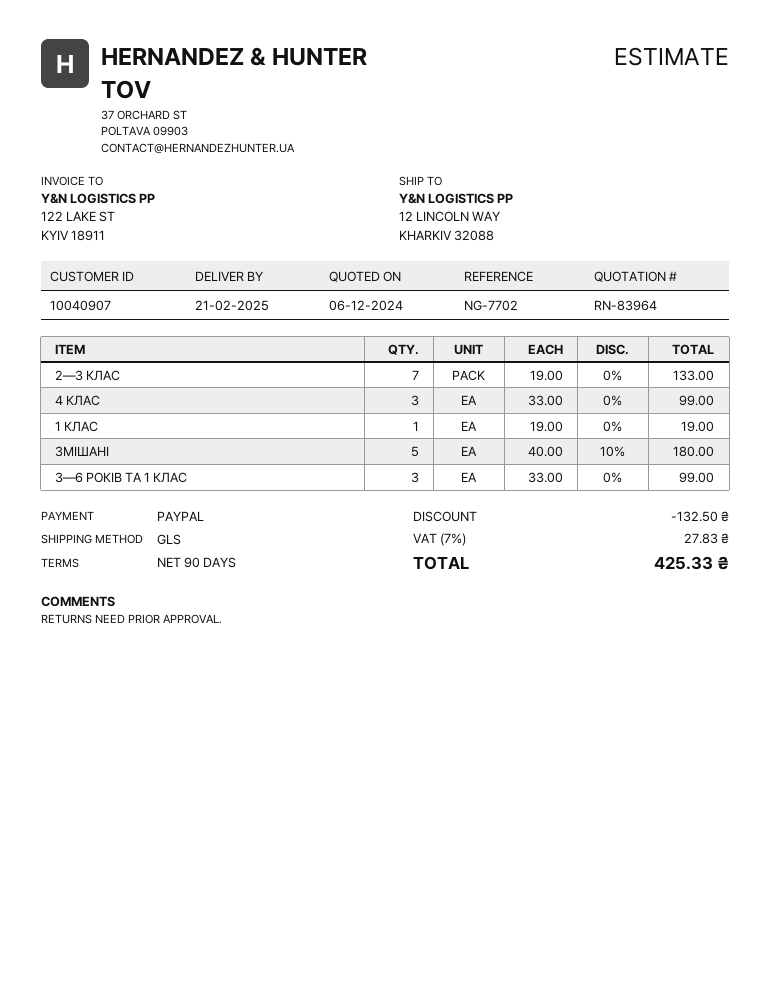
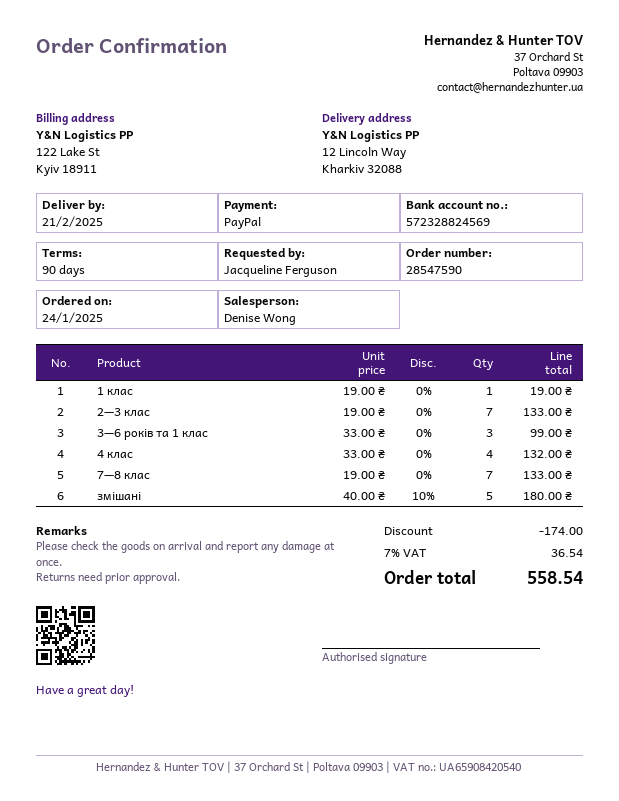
4 КЛАС: 3 x 33.00 = 99.00 -> 4 x 33.00 = 132.00
7—8 клас: none -> 7 x 19.00 = 133.00
discount: 132.50 -> 174.00
tax: 7% = 27.83 -> 7% = 36.54
total: 425.33 -> 558.54

